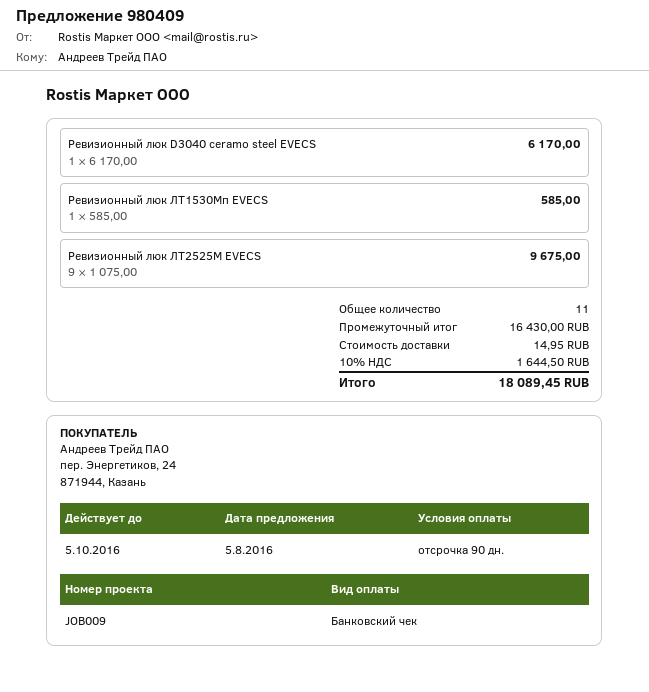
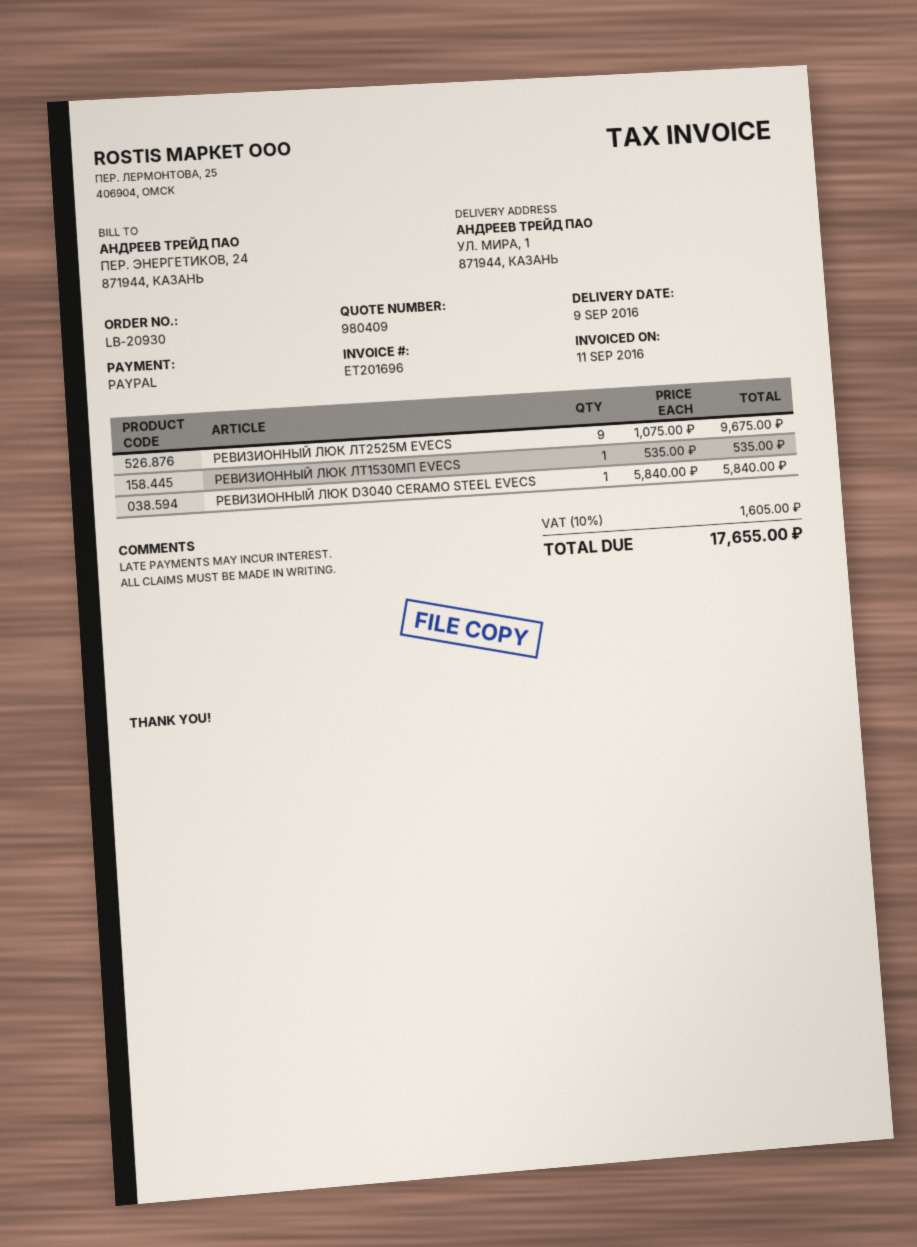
payment method: cheque -> PayPal
Ревизионный люк D3040 ceramo steel EVECS: 1 x 6170.00 = 6170.00 -> 1 x 5840.00 = 5840.00
Ревизионный люк ЛТ1530Мп EVECS: 1 x 585.00 = 585.00 -> 1 x 535.00 = 535.00
shipping: 14.95 -> none
tax: 10% = 1644.50 -> 10% = 1605.00
total: 18089.45 -> 17655.00

